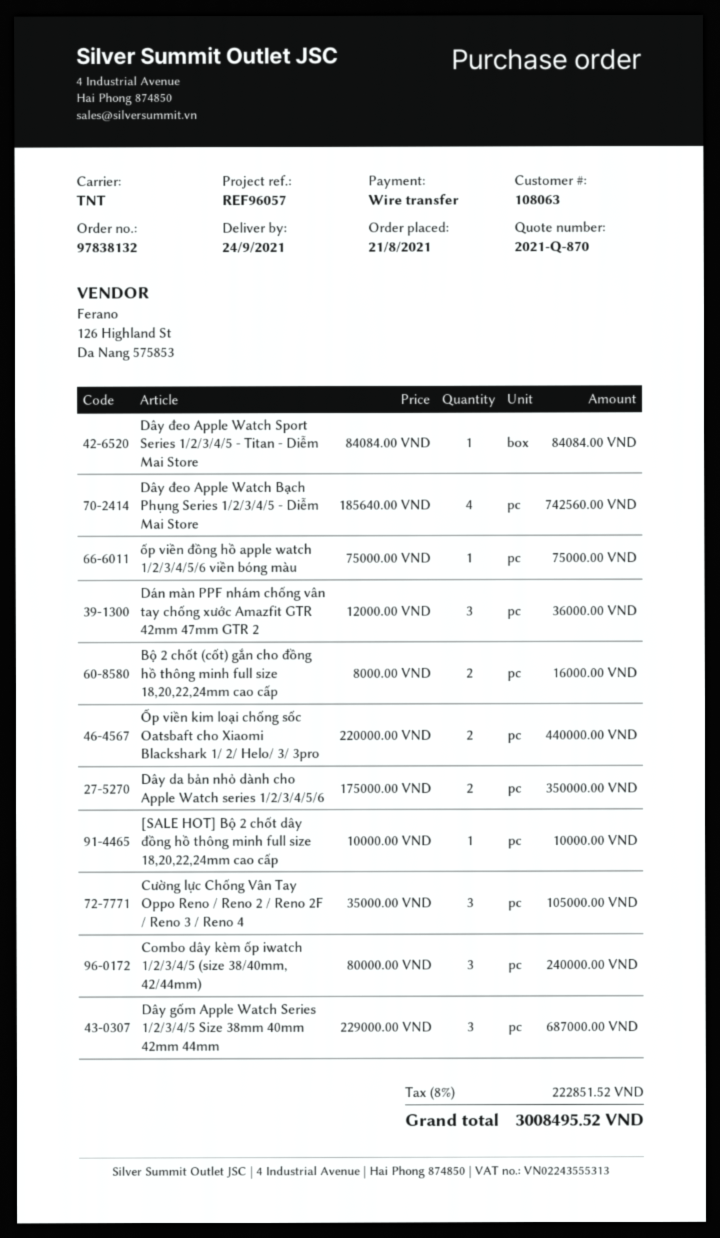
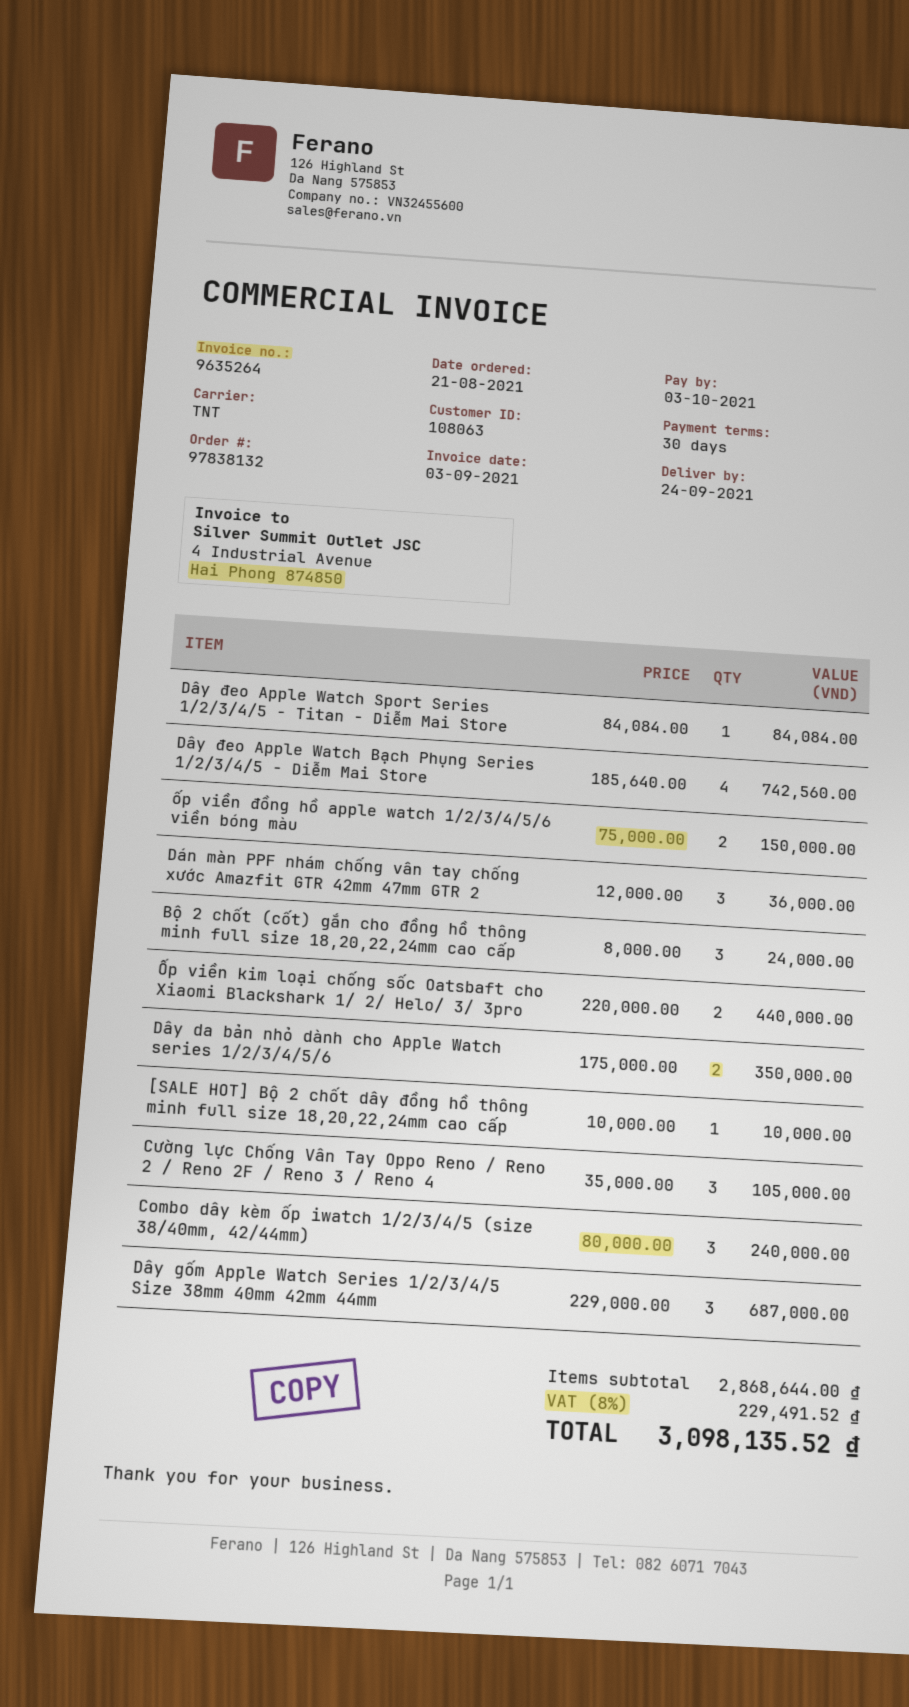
ốp viền đồng hồ apple watch 1/2/3/4/5/6 viền bóng màu: 1 x 75000.00 = 75000.00 -> 2 x 75000.00 = 150000.00
Bộ 2 chốt (cốt) gắn cho đồng hồ thông minh full size 18,20,22,24mm cao cấp: 2 x 8000.00 = 16000.00 -> 3 x 8000.00 = 24000.00
tax: 8% = 222851.52 -> 8% = 229491.52
total: 3008495.52 -> 3098135.52

